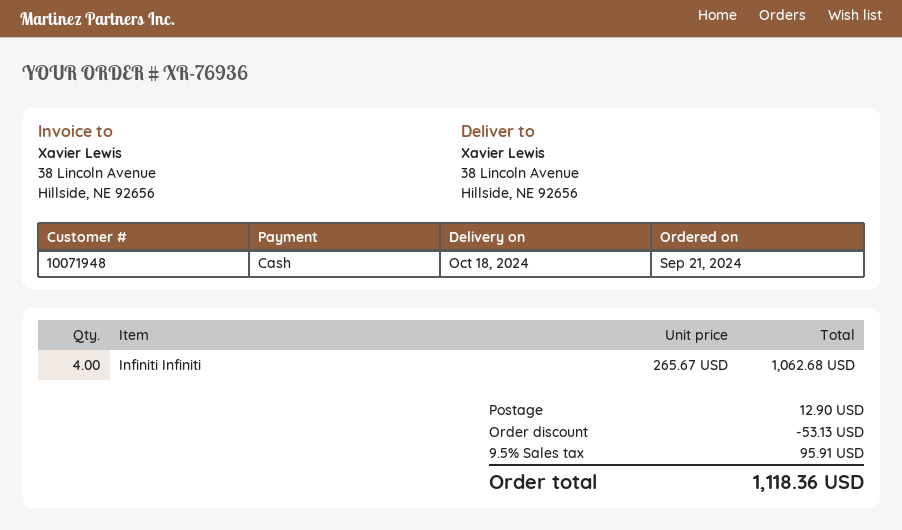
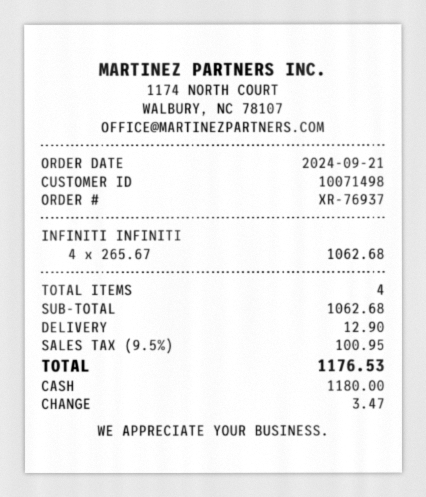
order number: XR-76936 -> XR-76937
customer number: 10071948 -> 10071498
discount: 53.13 -> none
tax: 9.5% = 95.91 -> 9.5% = 100.95
total: 1118.36 -> 1176.53

